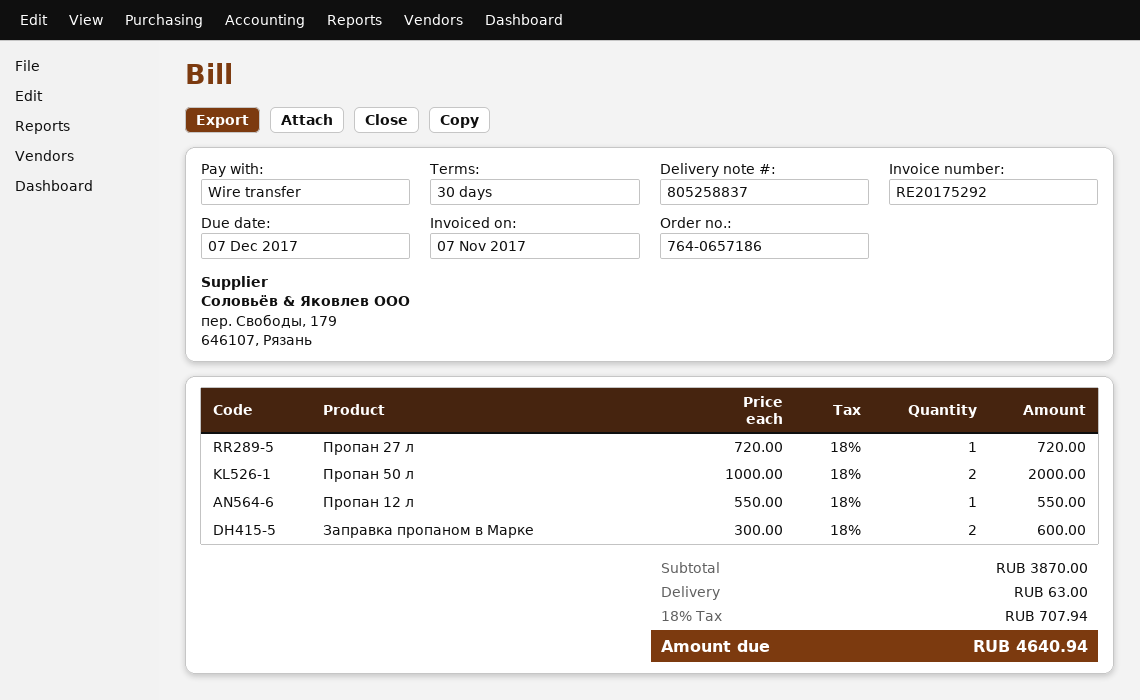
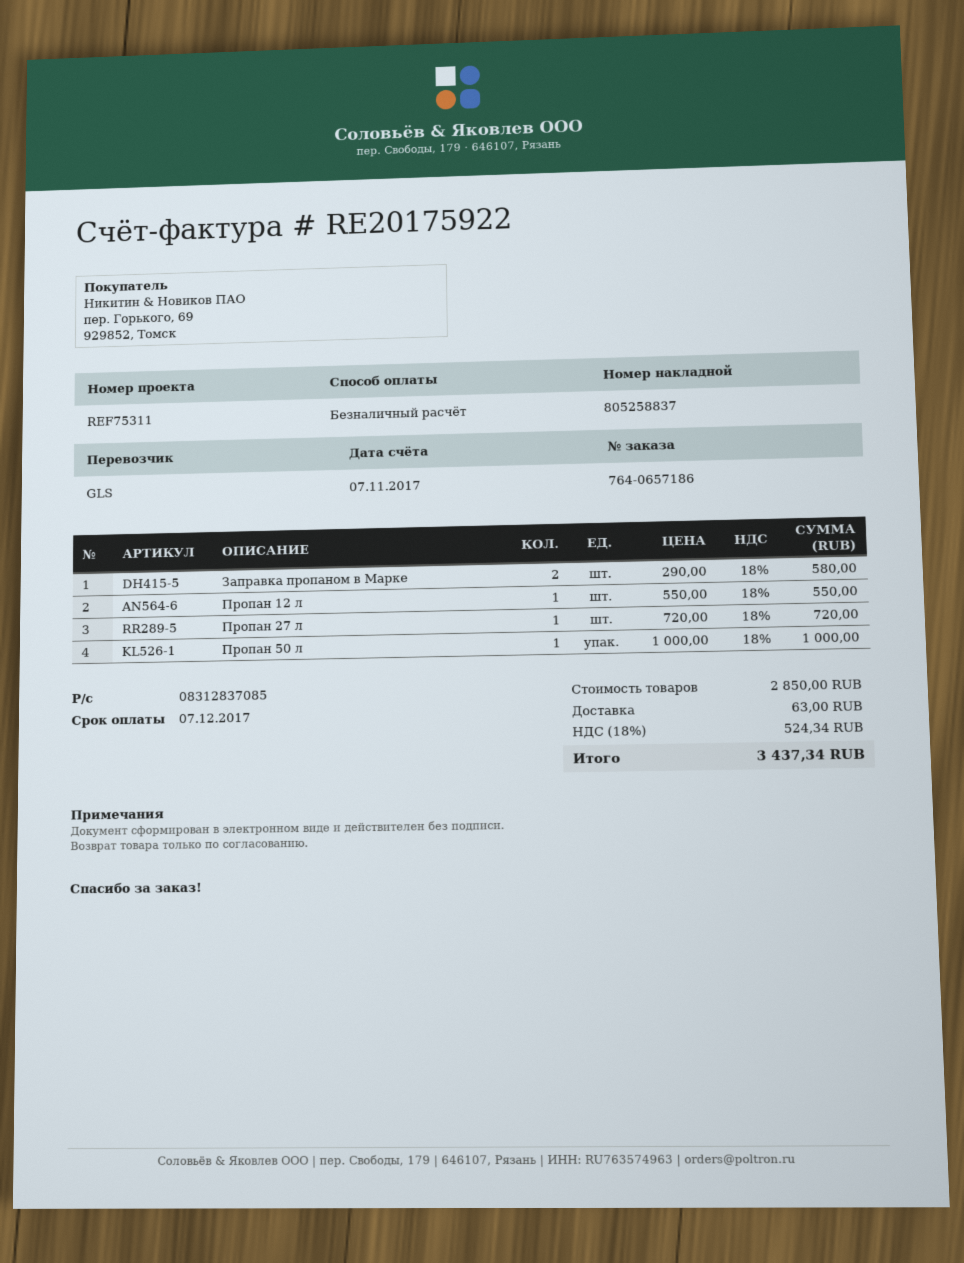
invoice number: RE20175292 -> RE20175922
Пропан 50 л: 2 x 1000.00 = 2000.00 -> 1 x 1000.00 = 1000.00
Заправка пропаном в Марке: 2 x 300.00 = 600.00 -> 2 x 290.00 = 580.00
subtotal: 3870.00 -> 2850.00
tax: 18% = 707.94 -> 18% = 524.34
total: 4640.94 -> 3437.34

